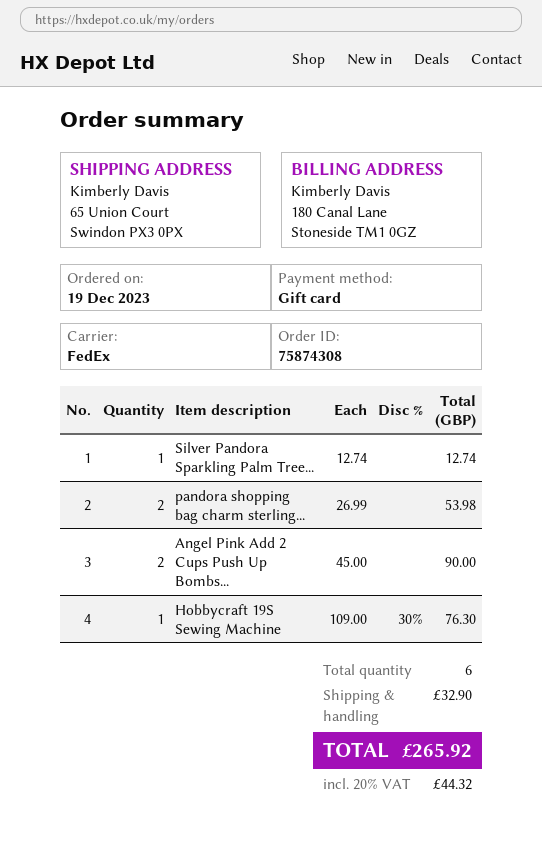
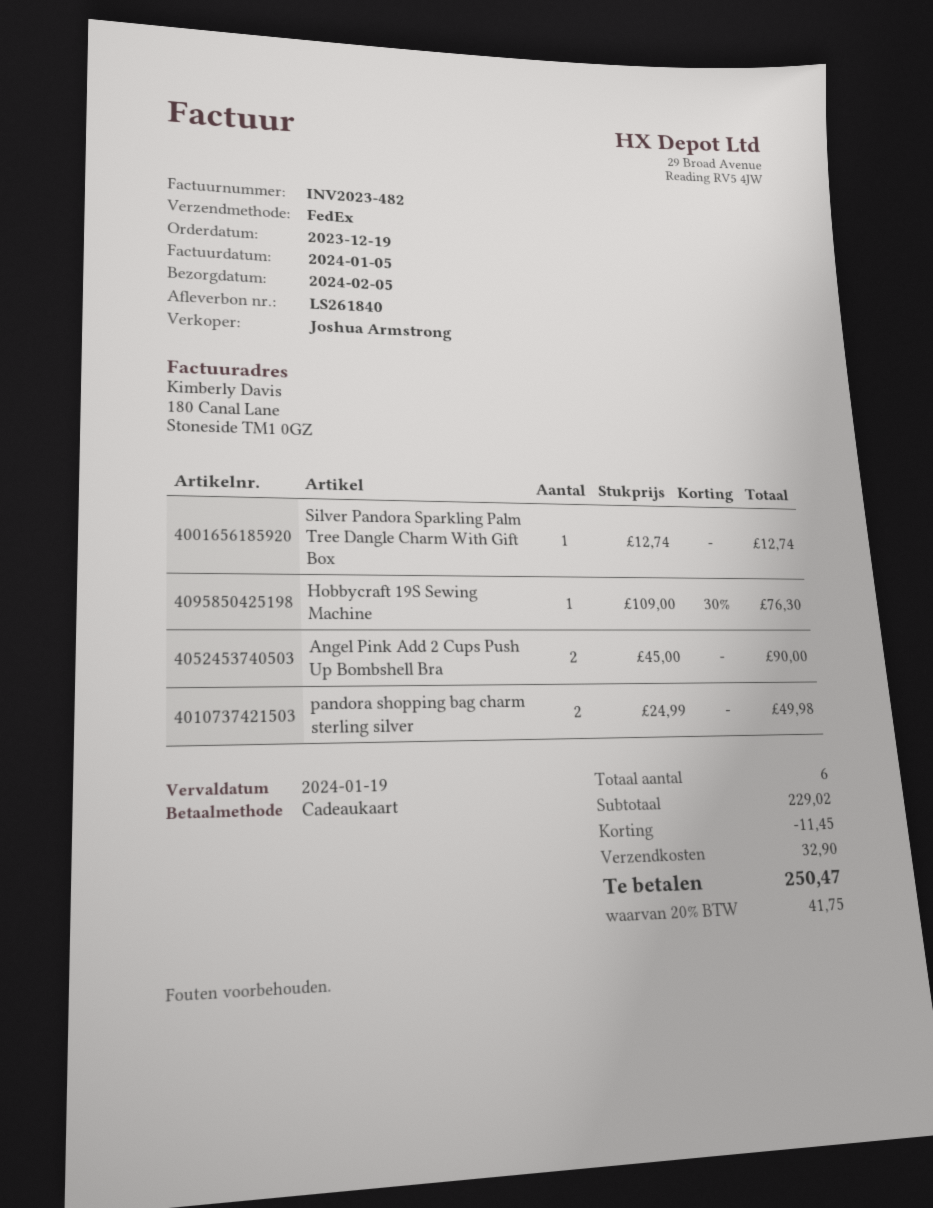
pandora shopping bag charm sterling...: 2 x 26.99 = 53.98 -> 2 x 24.99 = 49.98
discount: none -> 11.45
tax: 20% = 44.32 -> 20% = 41.75
total: 265.92 -> 250.47

